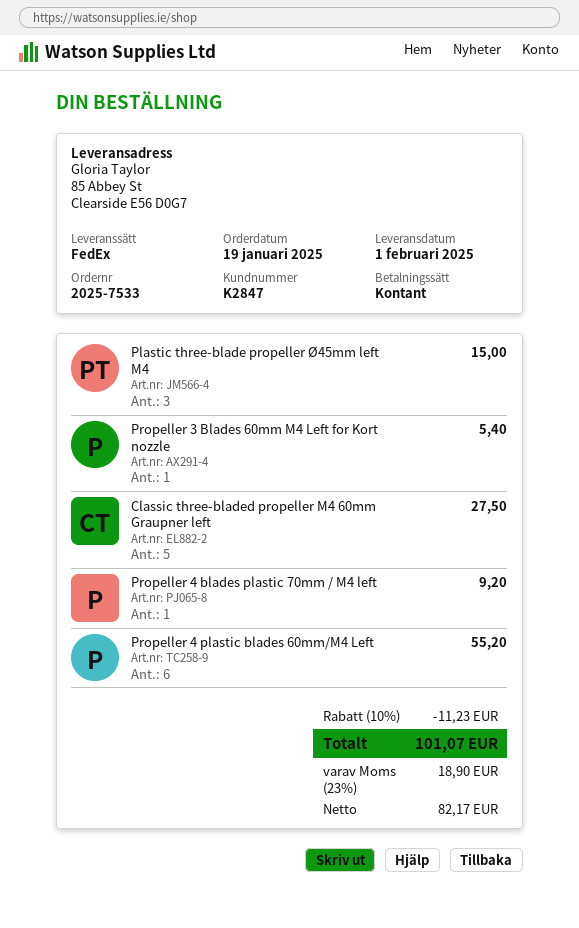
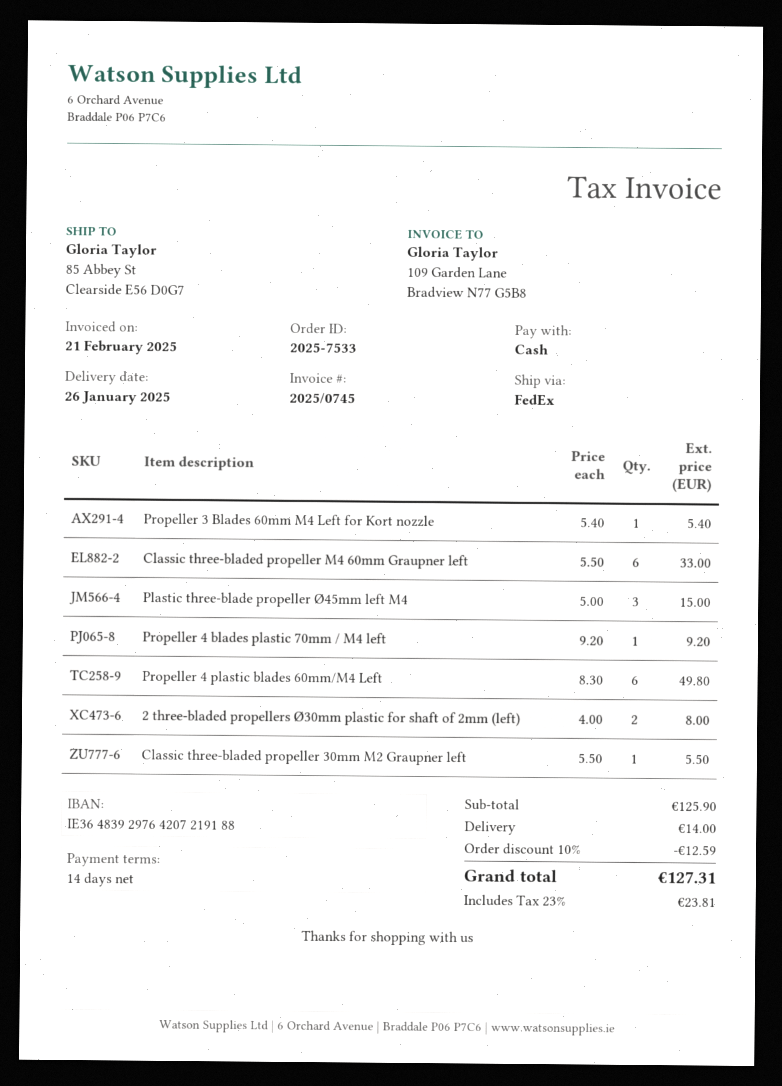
delivery date: 2025-02-01 -> 2025-01-26
Classic three-bladed propeller M4 60mm Graupner left: 5 for 27.50 -> 6 for 33.00
Propeller 4 plastic blades 60mm/M4 Left: 6 for 55.20 -> 6 for 49.80
2 three-bladed propellers Ø30mm plastic for shaft of 2mm (left): none -> 2 for 8.00
Classic three-bladed propeller 30mm M2 Graupner left: none -> 1 for 5.50
discount: 10% = 11.23 -> 10% = 12.59
shipping: none -> 14.00
tax: 23% = 18.90 -> 23% = 23.81
total: 101.07 -> 127.31

